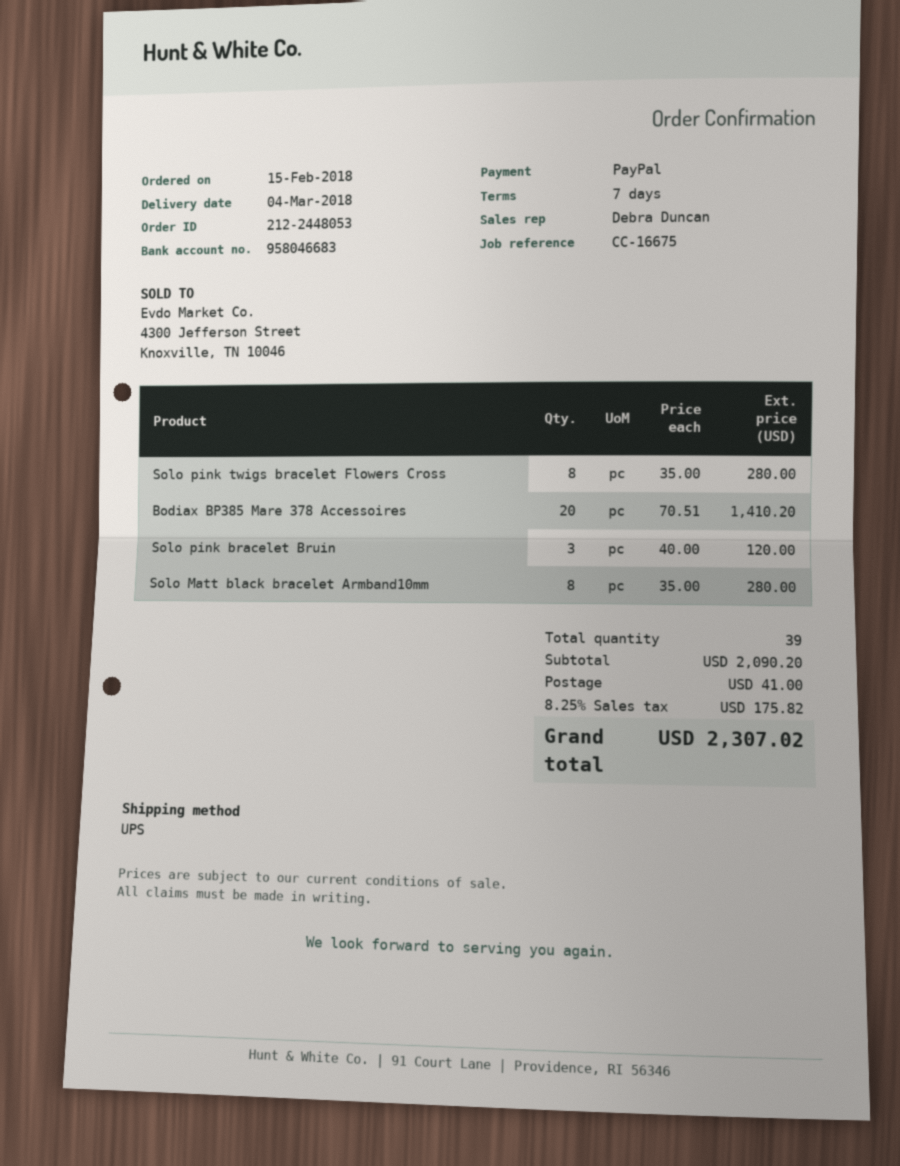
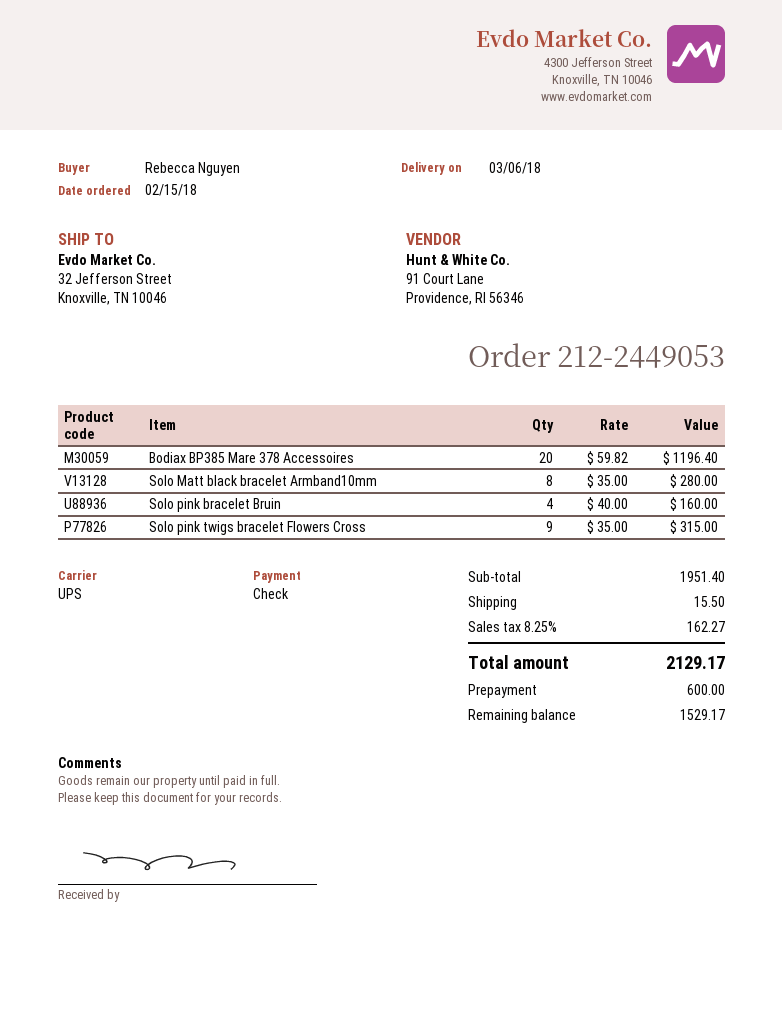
order number: 212-2448053 -> 212-2449053
delivery date: 2018-03-04 -> 2018-03-06
payment method: PayPal -> cheque
Solo pink twigs bracelet Flowers Cross: 8 x 35.00 = 280.00 -> 9 x 35.00 = 315.00
Bodiax BP385 Mare 378 Accessoires: 20 x 70.51 = 1410.20 -> 20 x 59.82 = 1196.40
Solo pink bracelet Bruin: 3 x 40.00 = 120.00 -> 4 x 40.00 = 160.00
subtotal: 2090.20 -> 1951.40
shipping: 41.00 -> 15.50
tax: 8.25% = 175.82 -> 8.25% = 162.27
total: 2307.02 -> 2129.17

